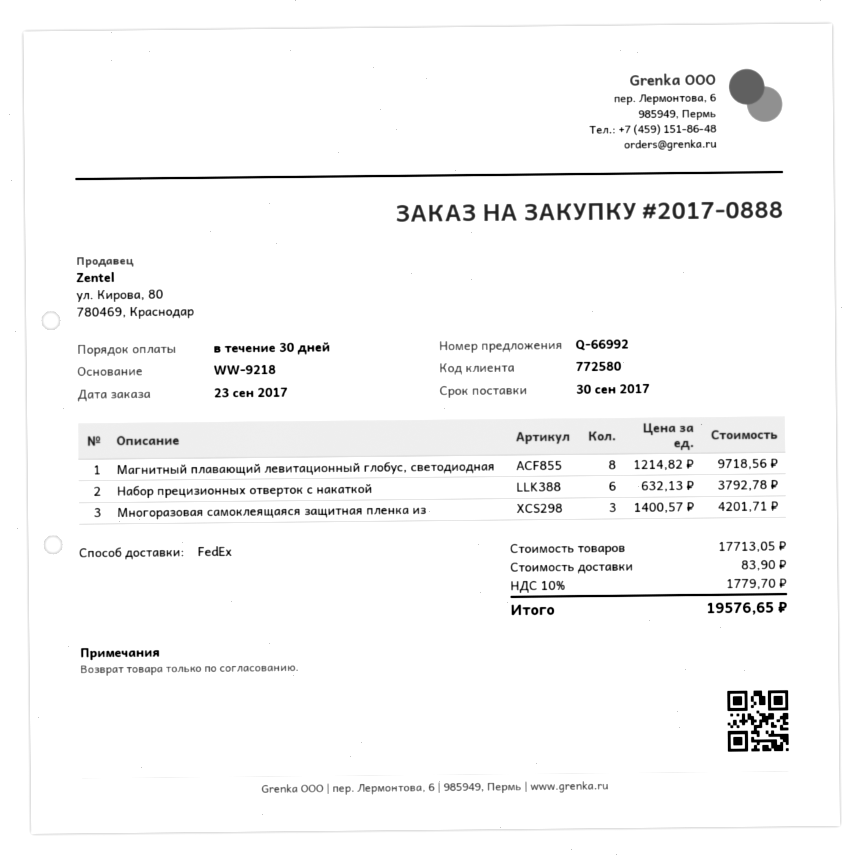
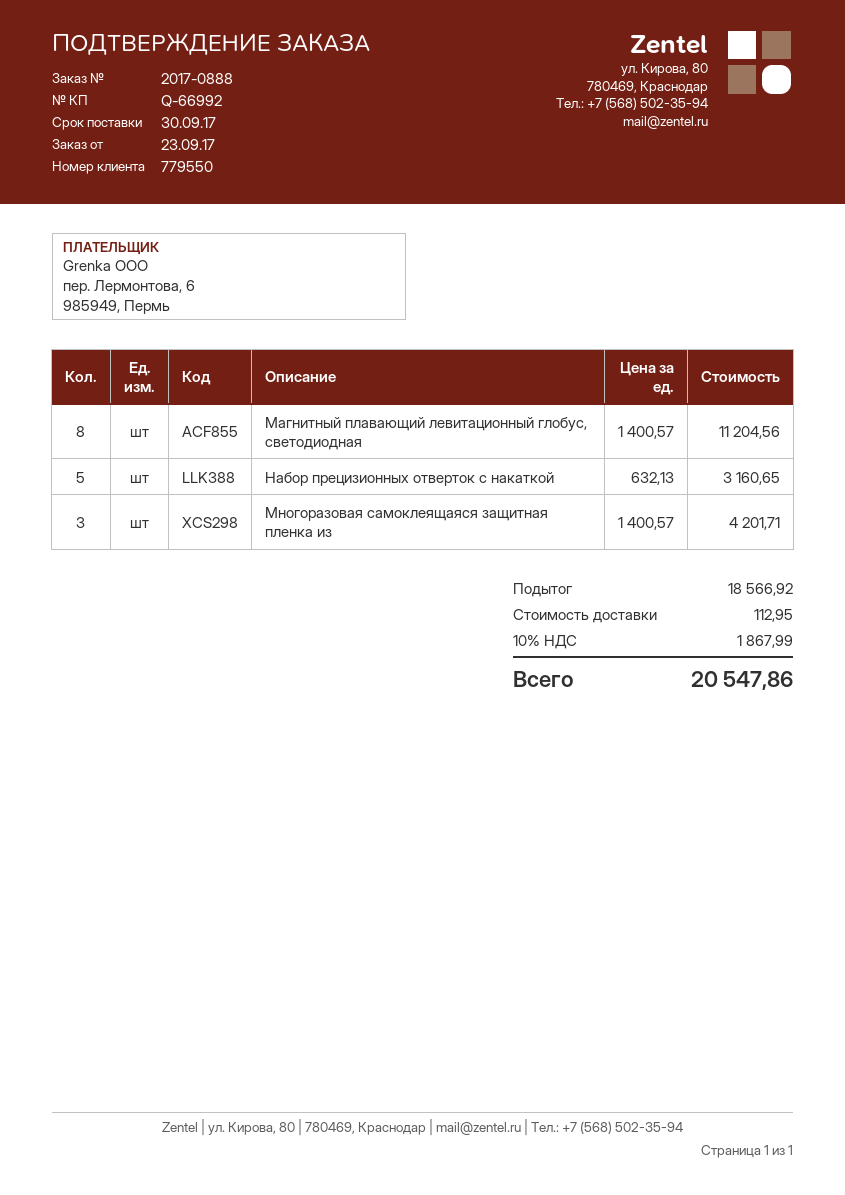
customer number: 772580 -> 779550
Магнитный плавающий левитационный глобус, светодиодная: 8 x 1214.82 = 9718.56 -> 8 x 1400.57 = 11204.56
Набор прецизионных отверток с накаткой: 6 x 632.13 = 3792.78 -> 5 x 632.13 = 3160.65
subtotal: 17713.05 -> 18566.92
shipping: 83.90 -> 112.95
tax: 10% = 1779.70 -> 10% = 1867.99
total: 19576.65 -> 20547.86

